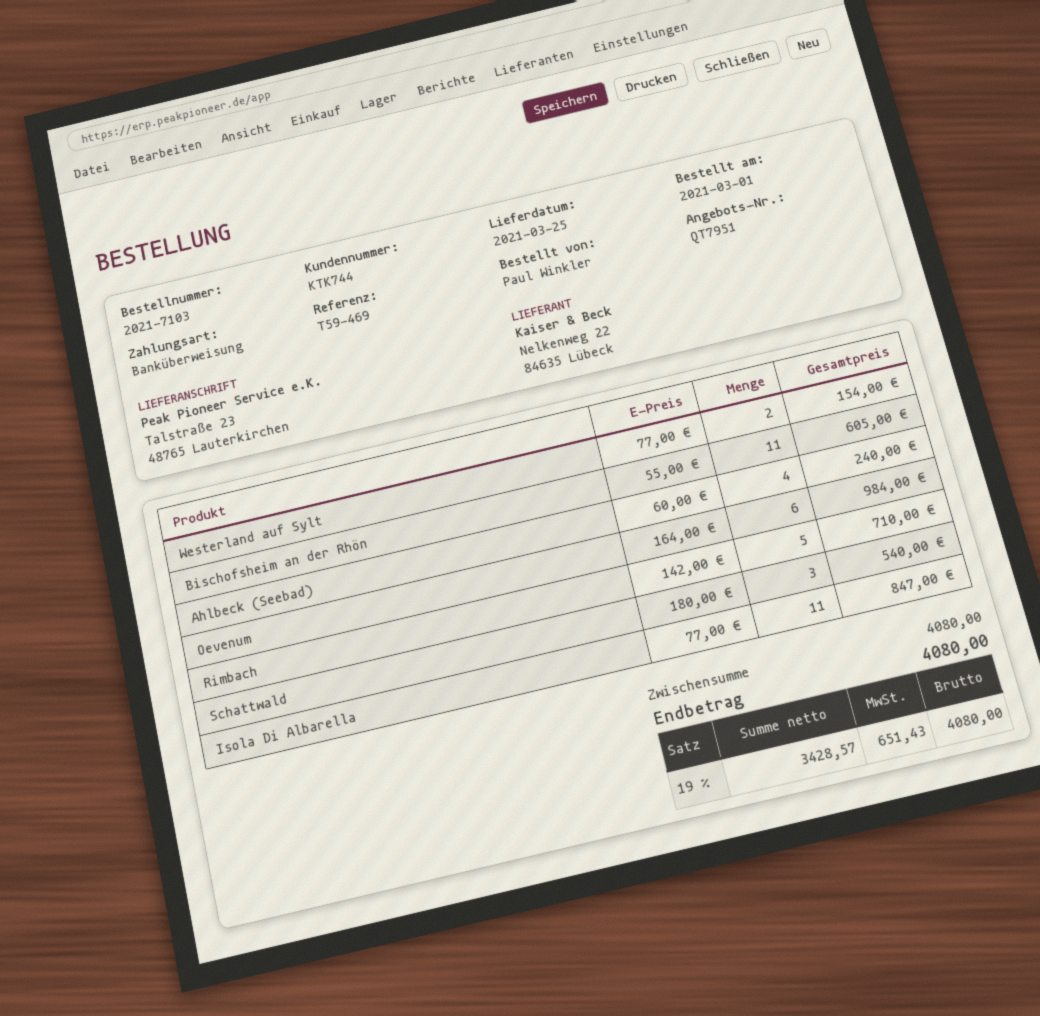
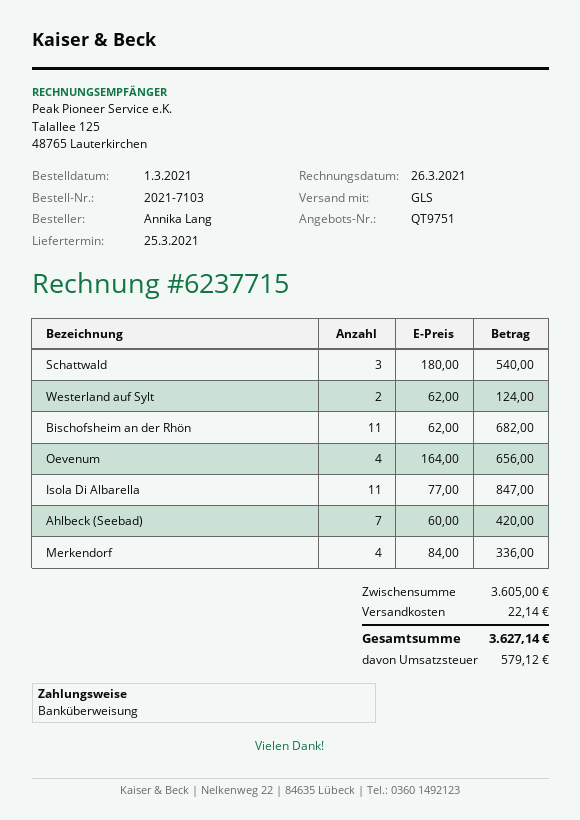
quote number: QT7951 -> QT9751
ordered by: Paul Winkler -> Annika Lang
Westerland auf Sylt: 2 x 77.00 = 154.00 -> 2 x 62.00 = 124.00
Bischofsheim an der Rhön: 11 x 55.00 = 605.00 -> 11 x 62.00 = 682.00
Ahlbeck (Seebad): 4 x 60.00 = 240.00 -> 7 x 60.00 = 420.00
Oevenum: 6 x 164.00 = 984.00 -> 4 x 164.00 = 656.00
Rimbach: 5 x 142.00 = 710.00 -> none
Merkendorf: none -> 4 x 84.00 = 336.00
subtotal: 4080.00 -> 3605.00
shipping: none -> 22.14
tax: 651.43 -> 579.12
total: 4080.00 -> 3627.14

